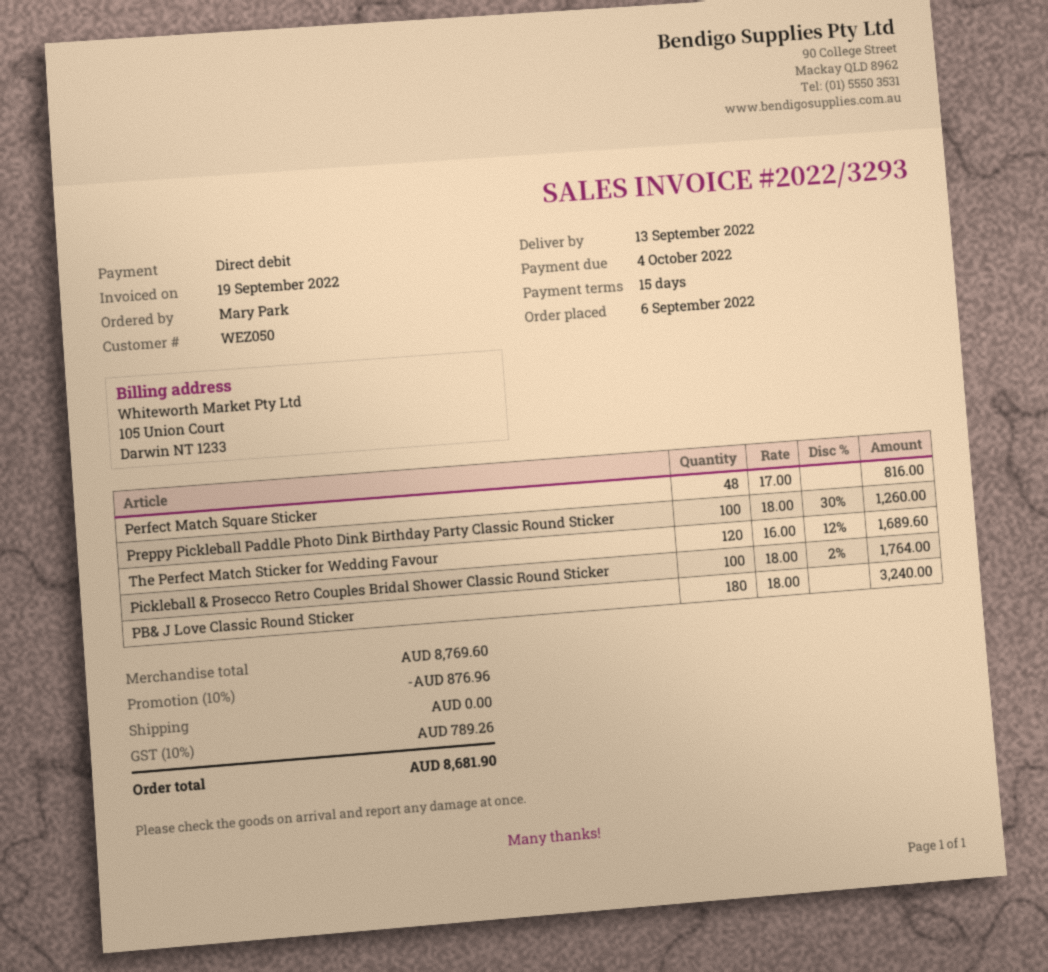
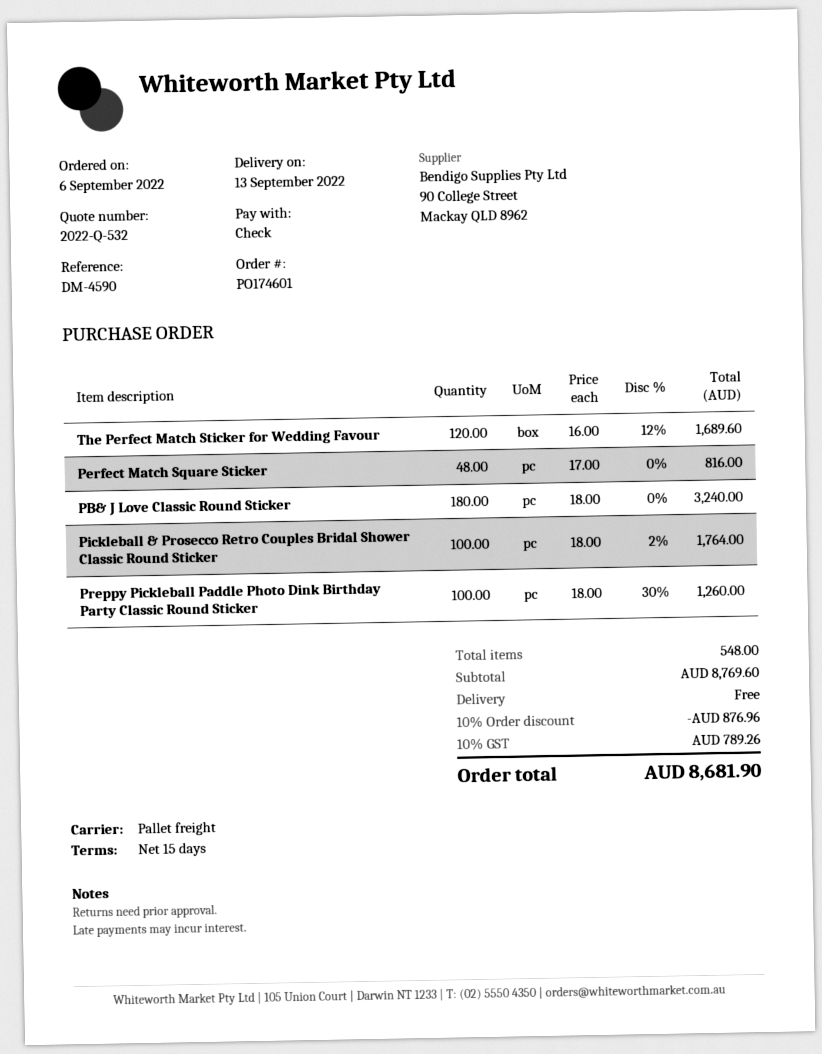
payment method: direct debit -> cheque

